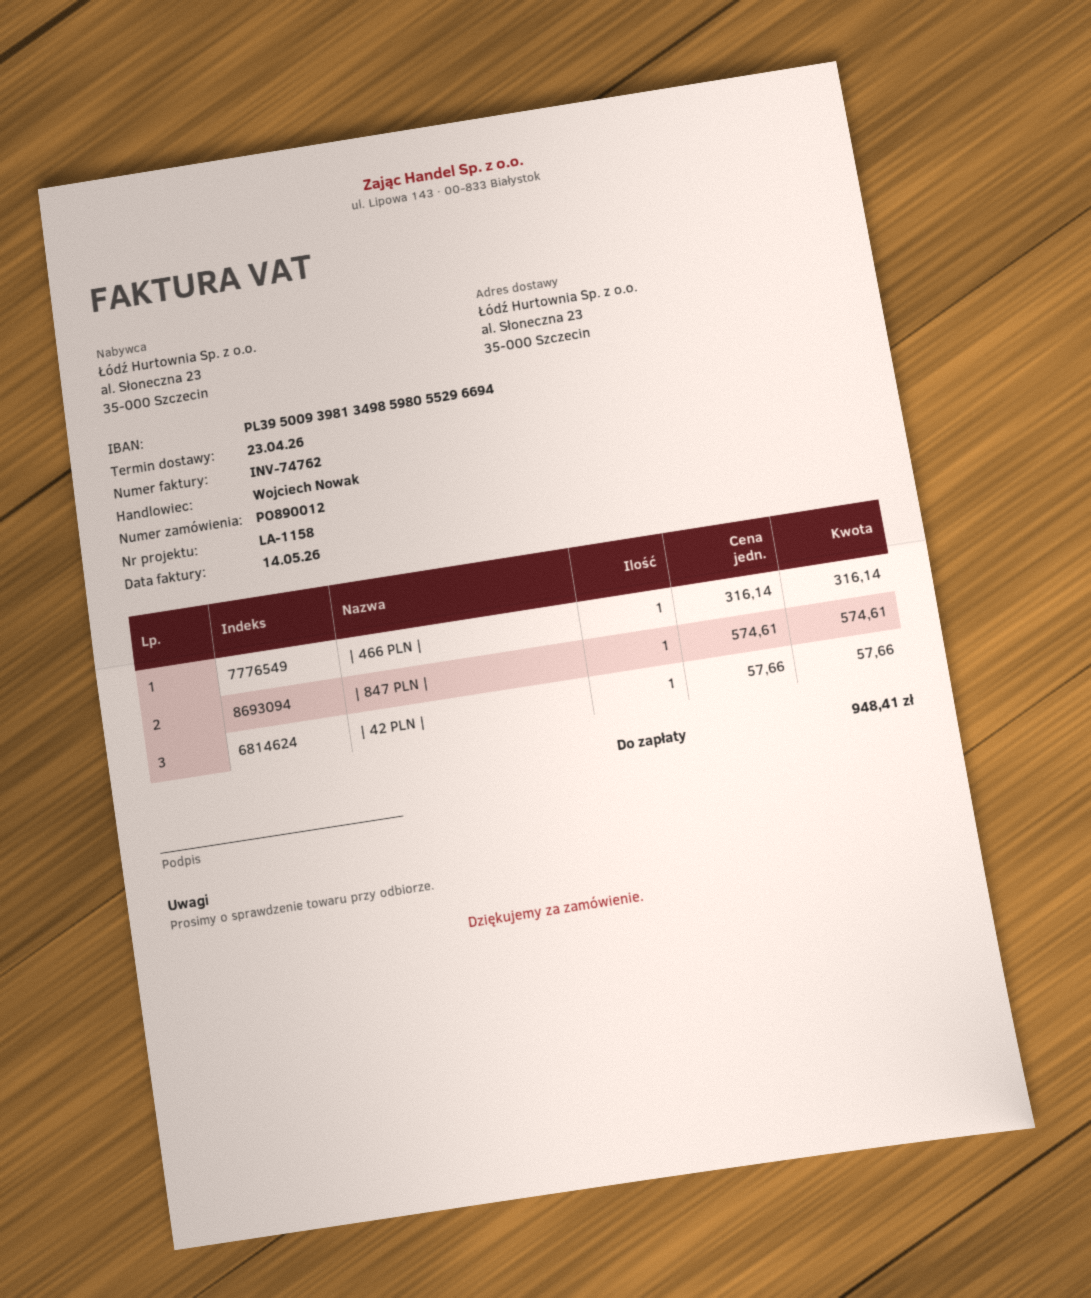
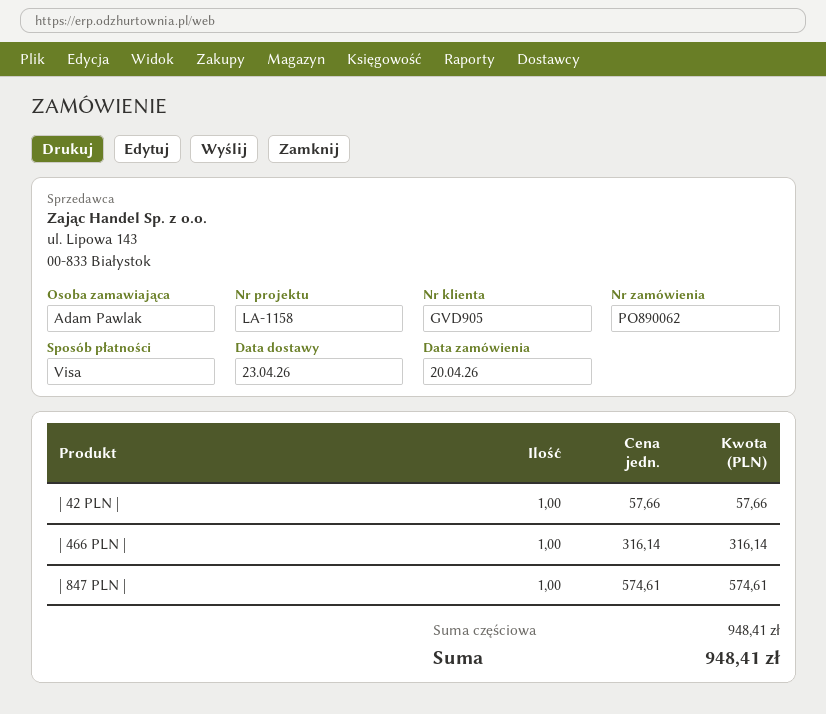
order number: PO890012 -> PO890062

